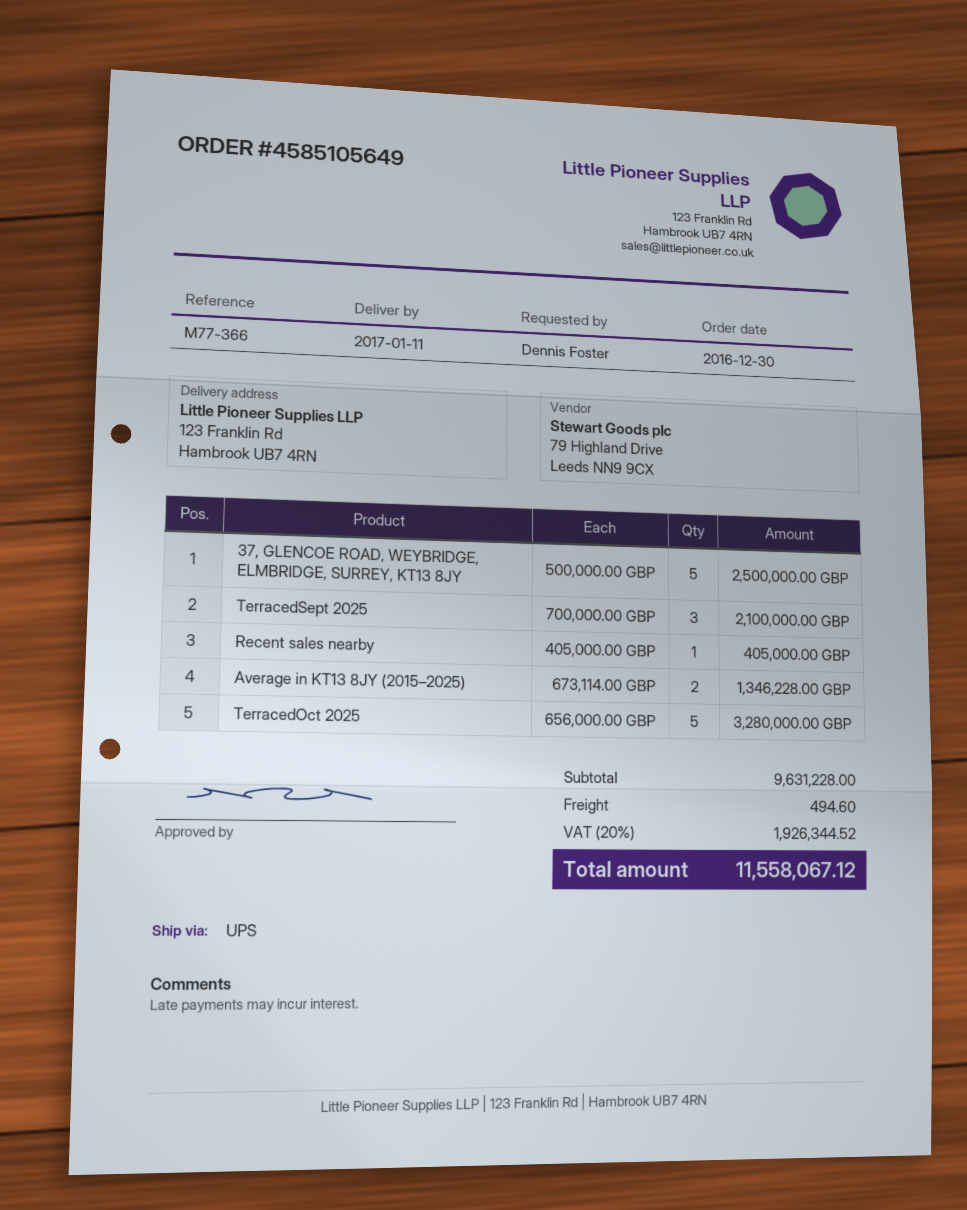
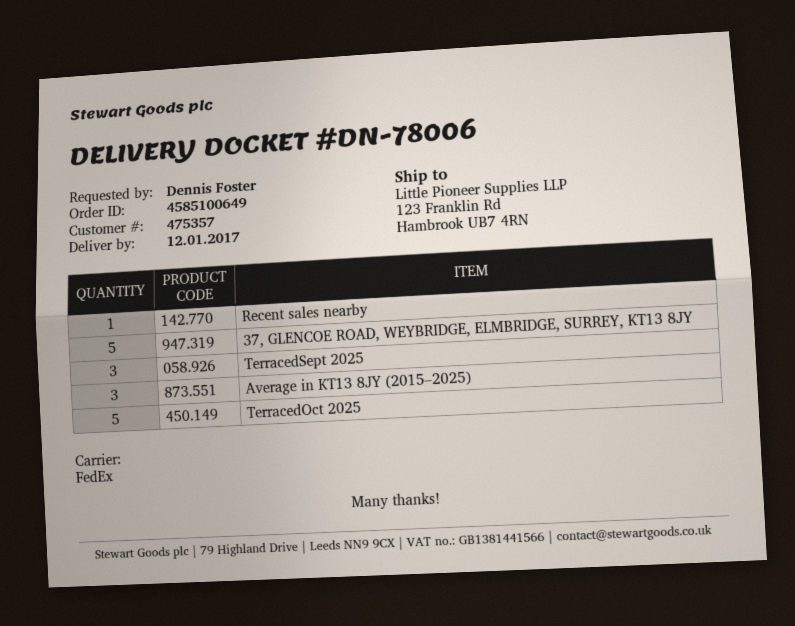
order number: 4585105649 -> 4585100649
delivery date: 2017-01-11 -> 2017-01-12
shipping method: UPS -> FedEx
Average in KT13 8JY (2015–2025): 2 -> 3

